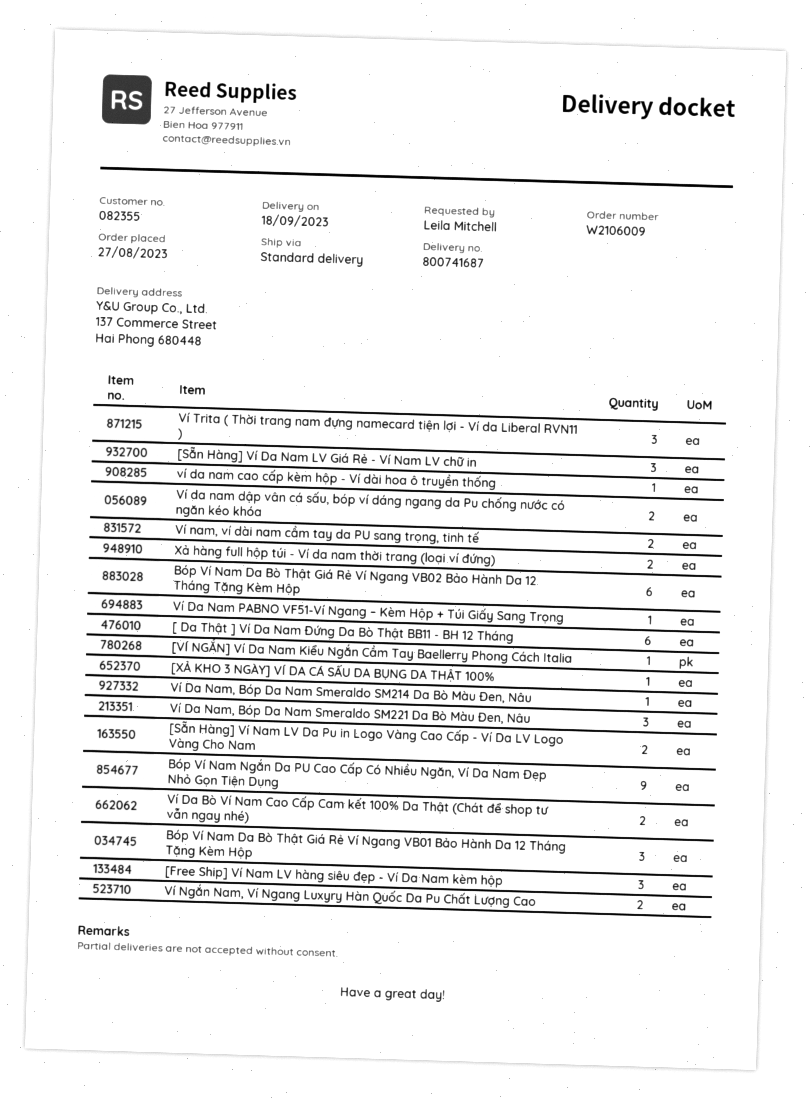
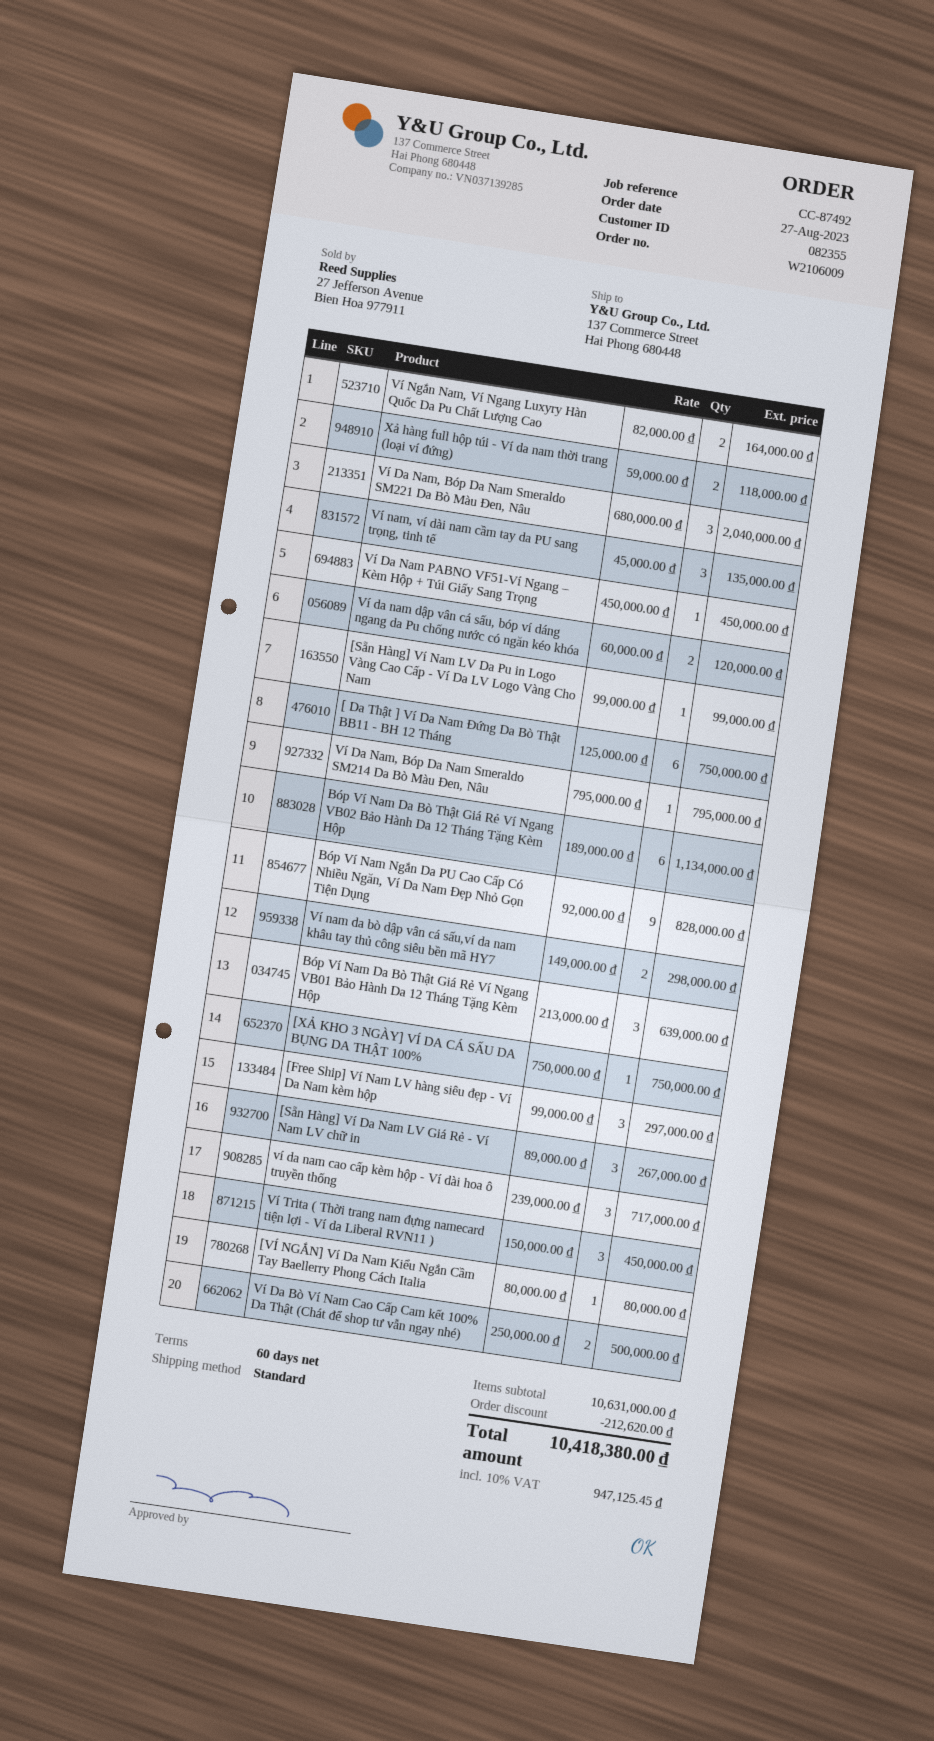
ví da nam cao cấp kèm hộp - Ví dài hoa ô truyền thống: 1 -> 3
Ví nam, ví dài nam cầm tay da PU sang trọng, tinh tế: 2 -> 3
[Sẵn Hàng] Ví Nam LV Da Pu in Logo Vàng Cao Cấp - Ví Da LV Logo Vàng Cho Nam: 2 -> 1
Ví nam da bò dập vân cá sấu,ví da nam khâu tay thủ công siêu bền mã HY7: none -> 2

